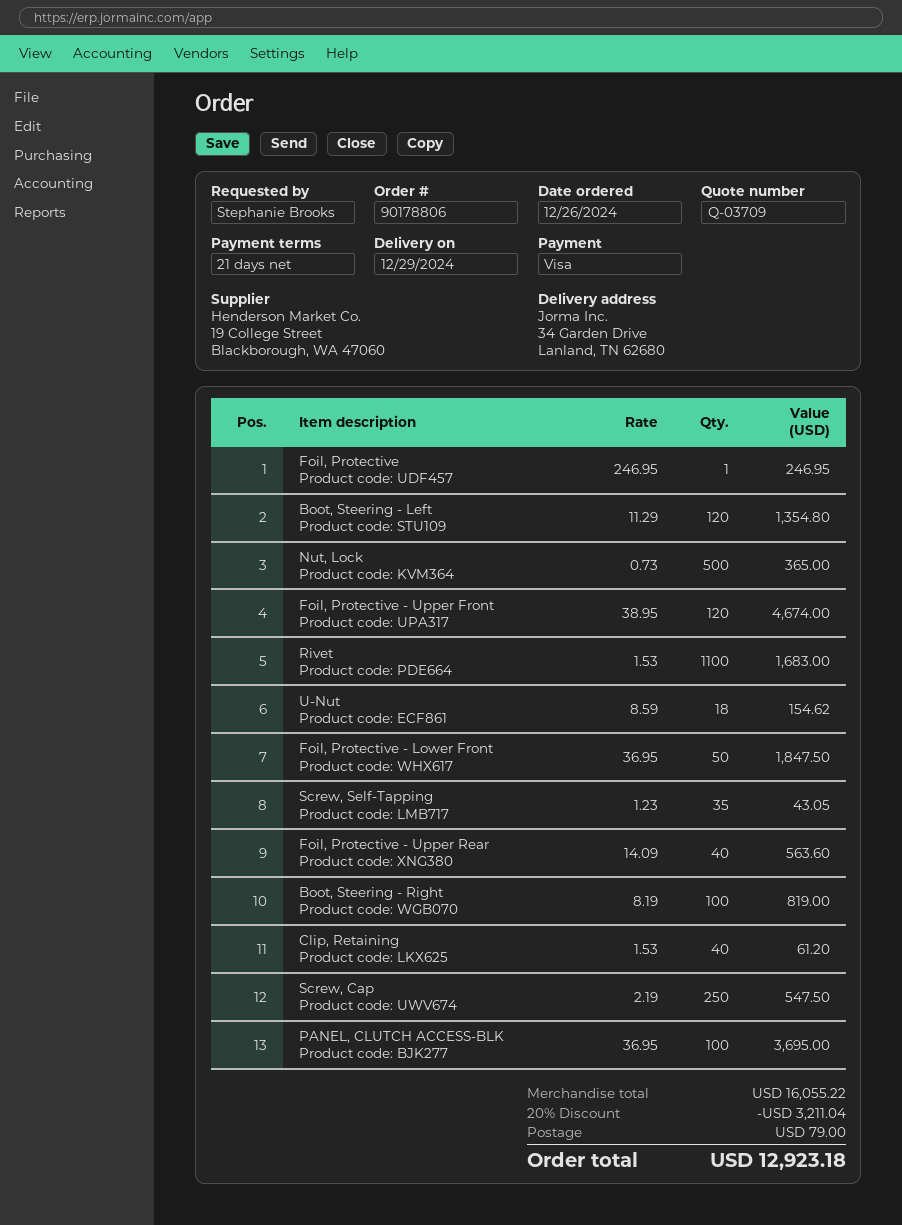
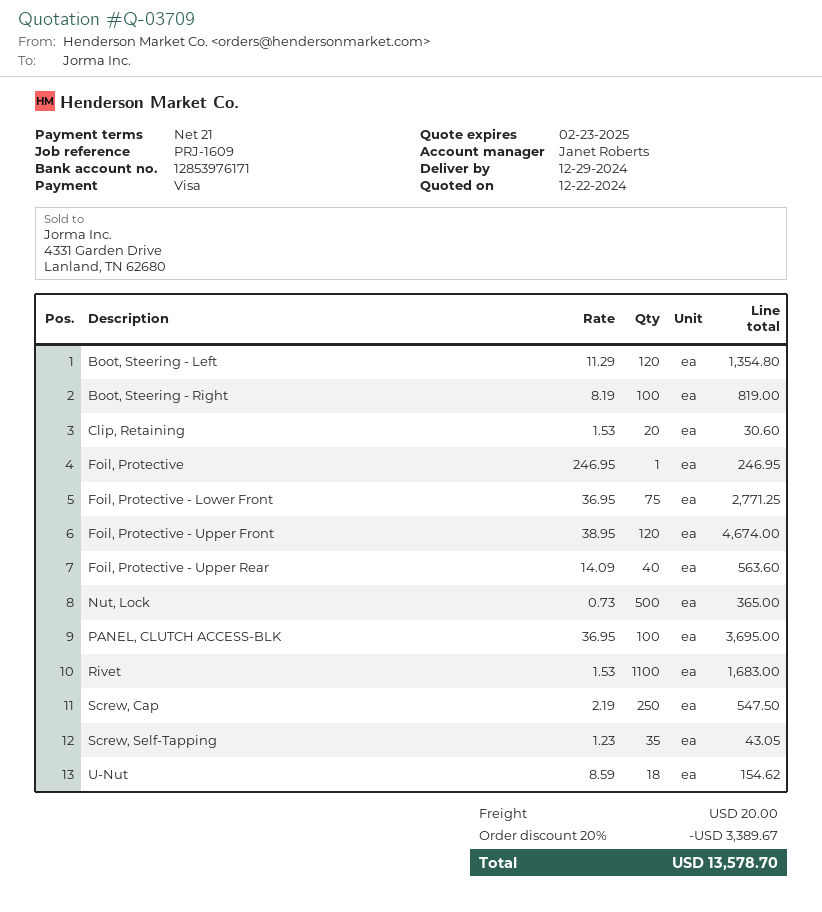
Foil, Protective - Lower Front: 50 x 36.95 = 1847.50 -> 75 x 36.95 = 2771.25
Clip, Retaining: 40 x 1.53 = 61.20 -> 20 x 1.53 = 30.60
discount: 20% = 3211.04 -> 20% = 3389.67
shipping: 79.00 -> 20.00
total: 12923.18 -> 13578.70

